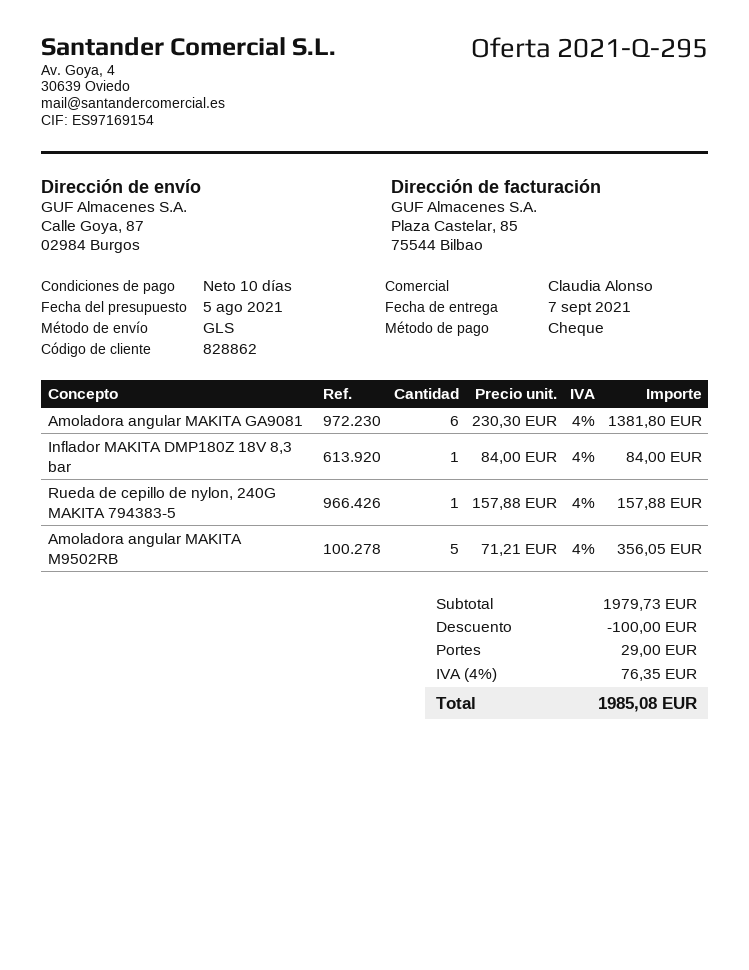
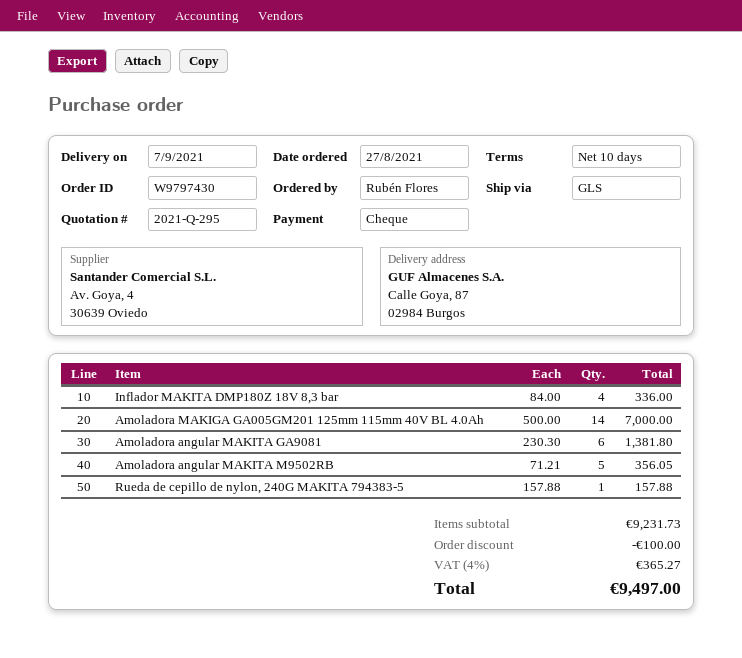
Inflador MAKITA DMP180Z 18V 8,3 bar: 1 x 84.00 = 84.00 -> 4 x 84.00 = 336.00
Amoladora MAKIGA GA005GM201 125mm 115mm 40V BL 4.0Ah: none -> 14 x 500.00 = 7000.00
subtotal: 1979.73 -> 9231.73
shipping: 29.00 -> none
tax: 4% = 76.35 -> 4% = 365.27
total: 1985.08 -> 9497.00

